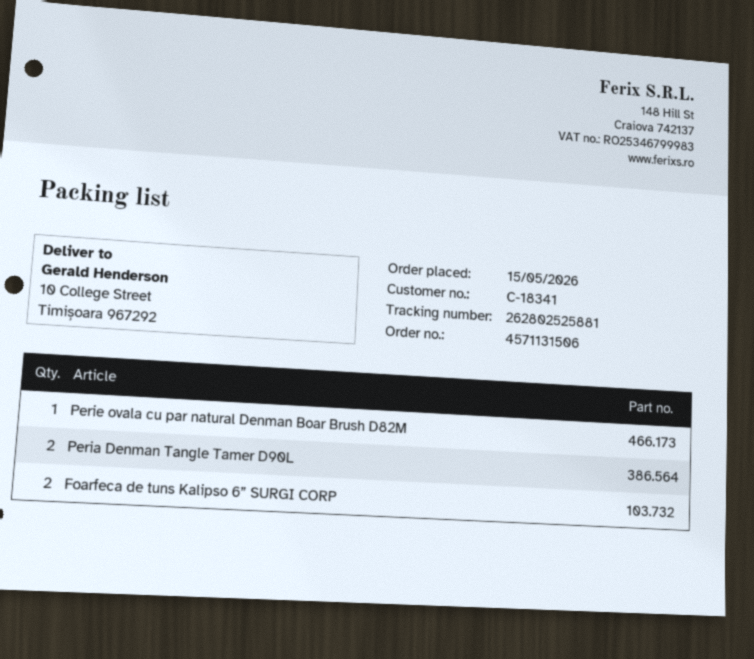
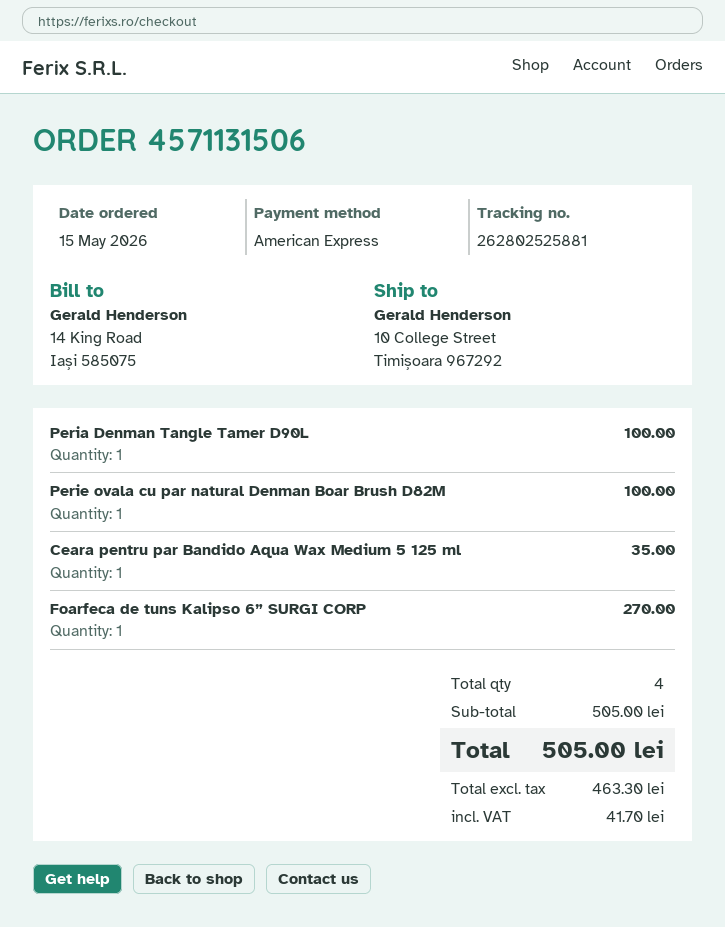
Peria Denman Tangle Tamer D90L: 2 -> 1
Foarfeca de tuns Kalipso 6” SURGI CORP: 2 -> 1
Ceara pentru par Bandido Aqua Wax Medium 5 125 ml: none -> 1

